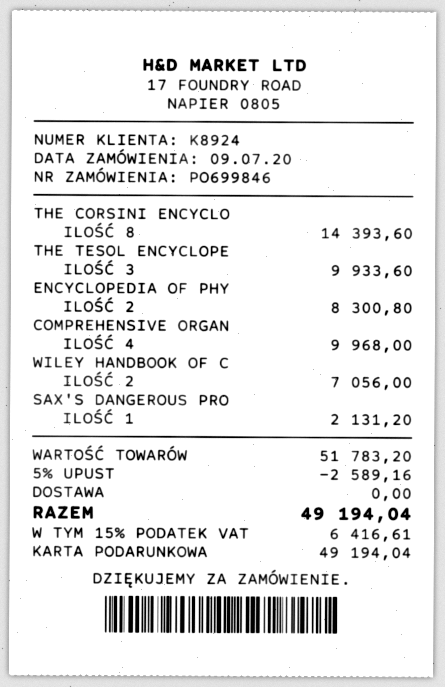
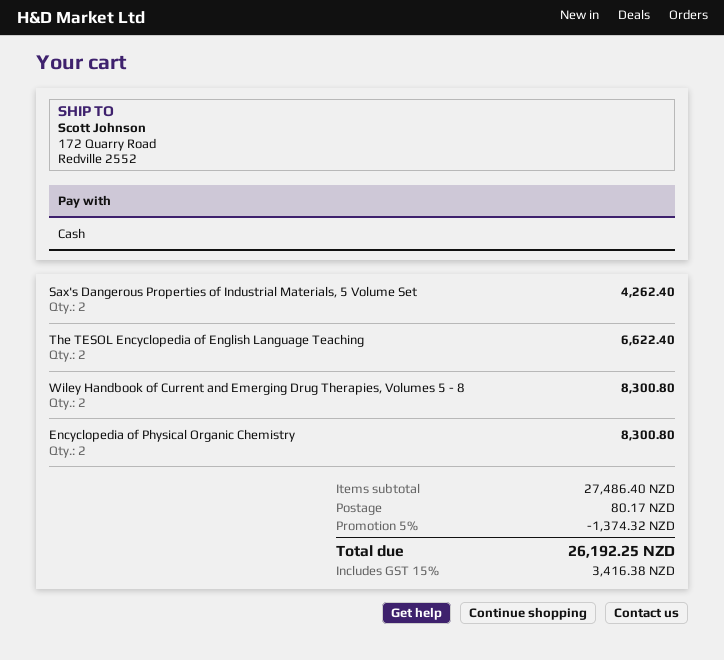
payment method: gift card -> cash
THE CORSINI ENCYCLO: 8 for 14393.60 -> none
THE TESOL ENCYCLOPE: 3 for 9933.60 -> 2 for 6622.40
COMPREHENSIVE ORGAN: 4 for 9968.00 -> none
WILEY HANDBOOK OF C: 2 for 7056.00 -> 2 for 8300.80
SAX'S DANGEROUS PRO: 1 for 2131.20 -> 2 for 4262.40
subtotal: 51783.20 -> 27486.40
discount: 5% = 2589.16 -> 5% = 1374.32
shipping: 0.00 -> 80.17
tax: 15% = 6416.61 -> 15% = 3416.38
total: 49194.04 -> 26192.25

